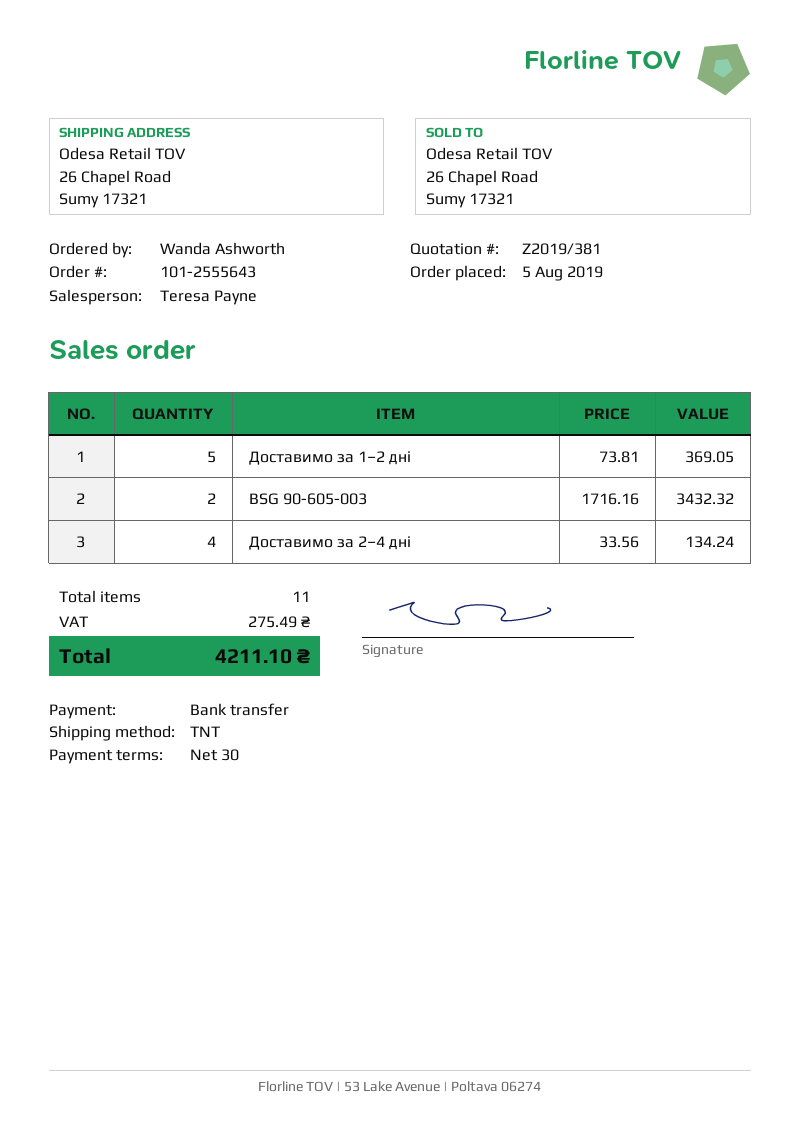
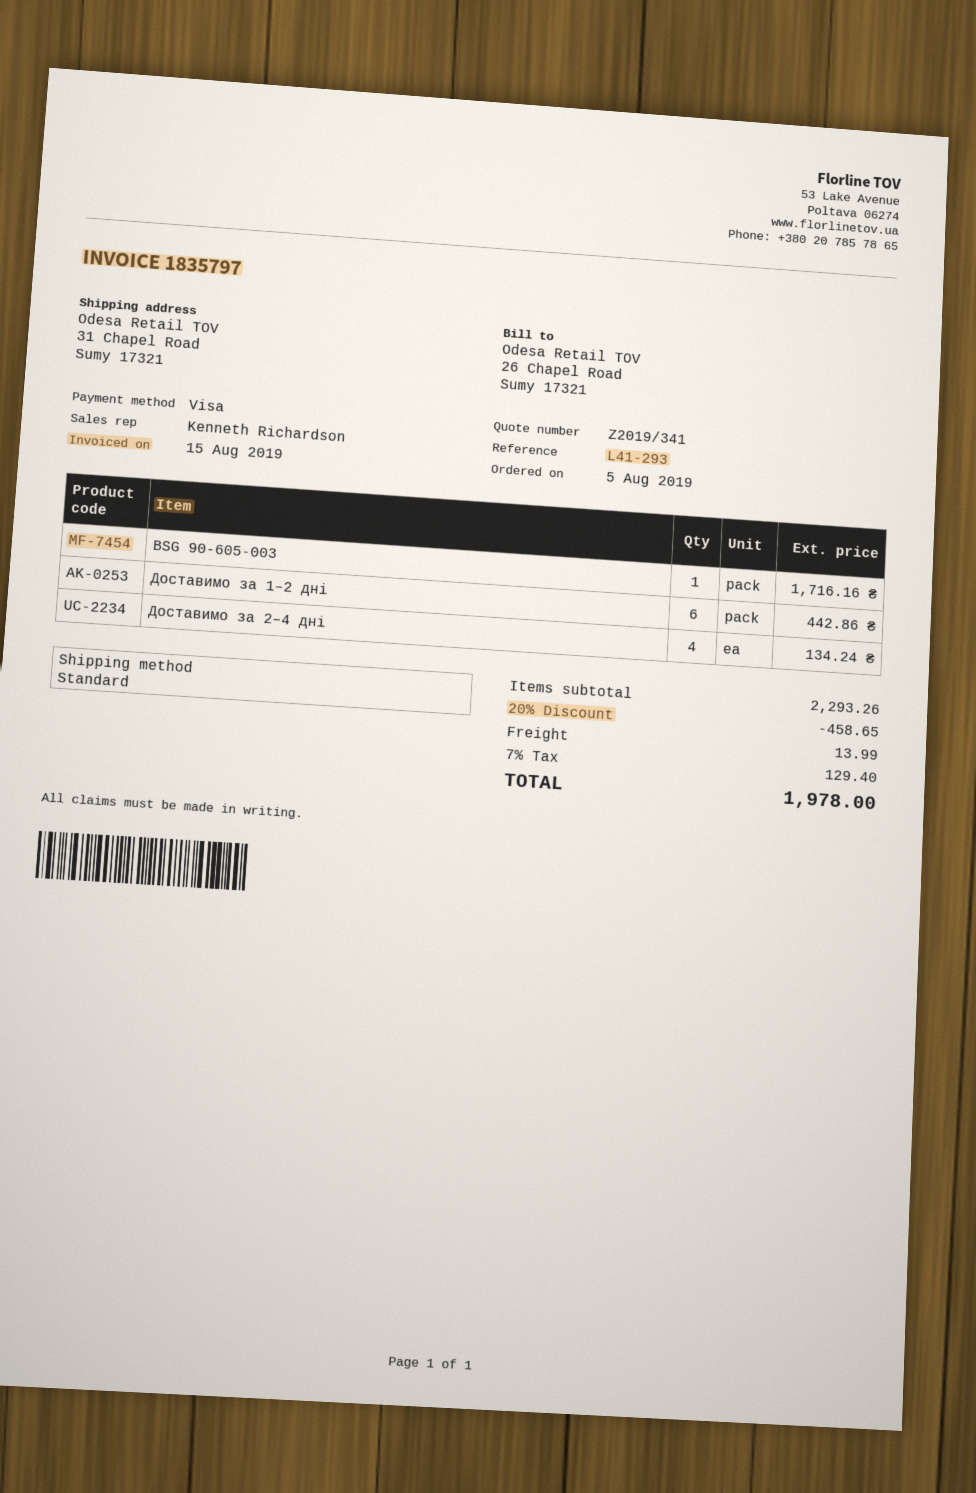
quote number: Z2019/381 -> Z2019/341
sales rep: Teresa Payne -> Kenneth Richardson
payment method: bank transfer -> Visa
shipping method: TNT -> standard
ship to: 26 Chapel Road, Sumy 17321 -> 31 Chapel Road, Sumy 17321
Доставимо за 1–2 дні: 5 for 369.05 -> 6 for 442.86
BSG 90-605-003: 2 for 3432.32 -> 1 for 1716.16
discount: none -> 20% = 458.65
shipping: none -> 13.99
tax: 275.49 -> 129.40
total: 4211.10 -> 1978.00

